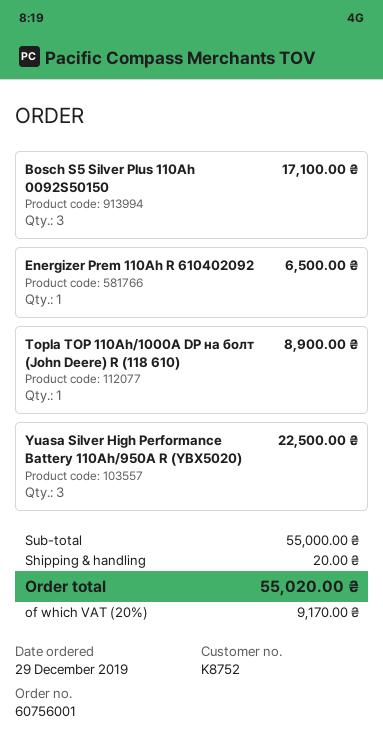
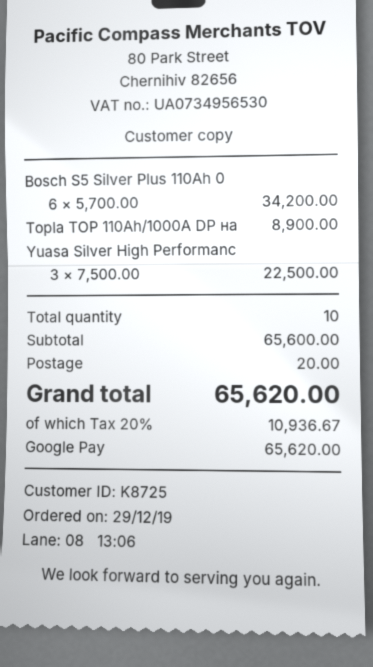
customer number: K8752 -> K8725
Bosch S5 Silver Plus 110Ah 0092S50150: 3 for 17100.00 -> 6 for 34200.00
Energizer Prem 110Ah R 610402092: 1 for 6500.00 -> none
subtotal: 55000.00 -> 65600.00
tax: 20% = 9170.00 -> 20% = 10936.67
total: 55020.00 -> 65620.00

